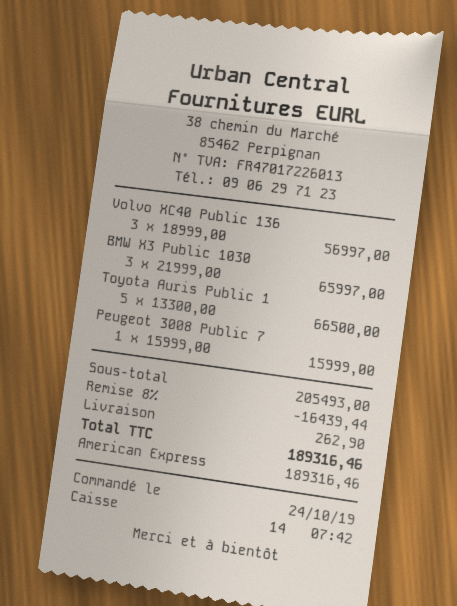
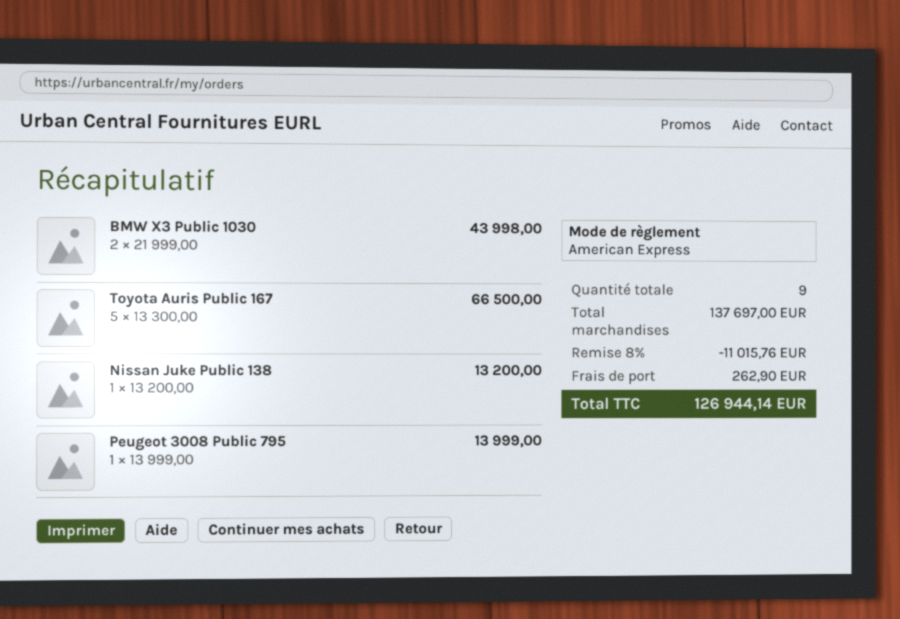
Volvo XC40 Public 136: 3 x 18999.00 = 56997.00 -> none
BMW X3 Public 1030: 3 x 21999.00 = 65997.00 -> 2 x 21999.00 = 43998.00
Peugeot 3008 Public 7: 1 x 15999.00 = 15999.00 -> 1 x 13999.00 = 13999.00
Nissan Juke Public 138: none -> 1 x 13200.00 = 13200.00
subtotal: 205493.00 -> 137697.00
discount: 8% = 16439.44 -> 8% = 11015.76
total: 189316.46 -> 126944.14

